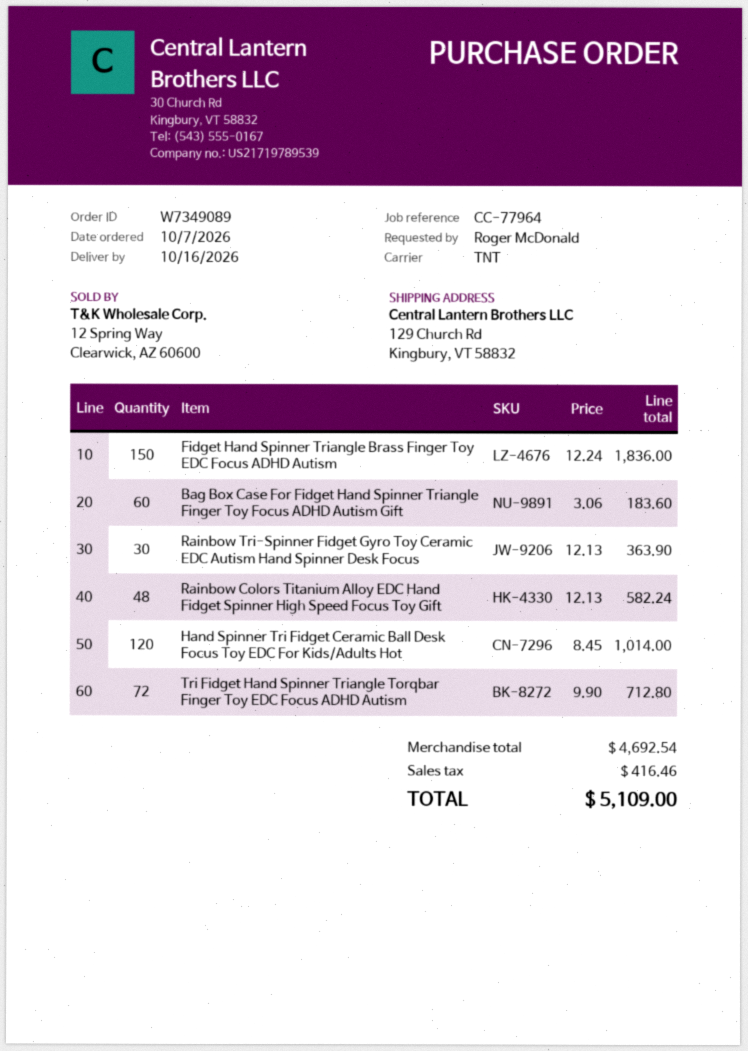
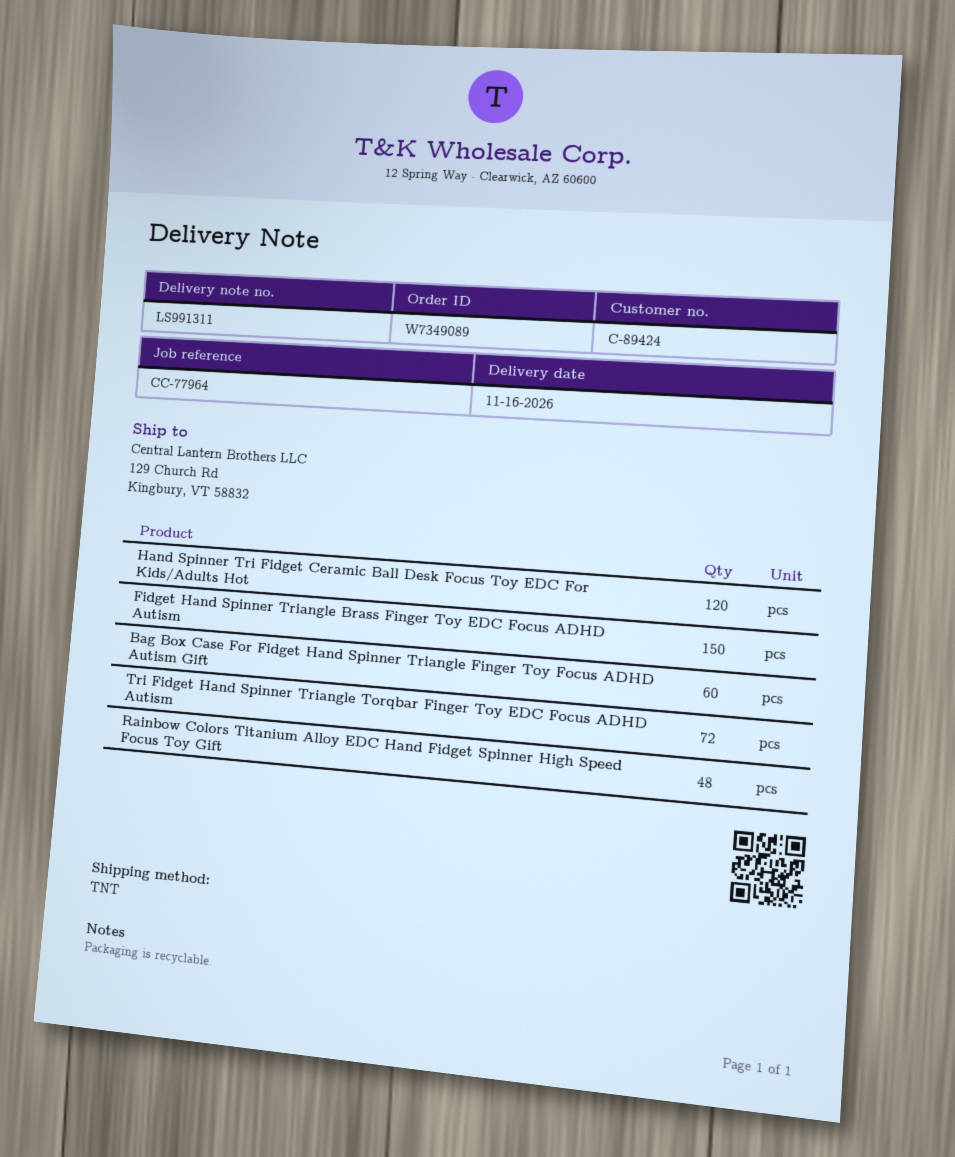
delivery date: 2026-10-16 -> 2026-11-16
Rainbow Tri-Spinner Fidget Gyro Toy Ceramic EDC Autism Hand Spinner Desk Focus: 30 -> none

